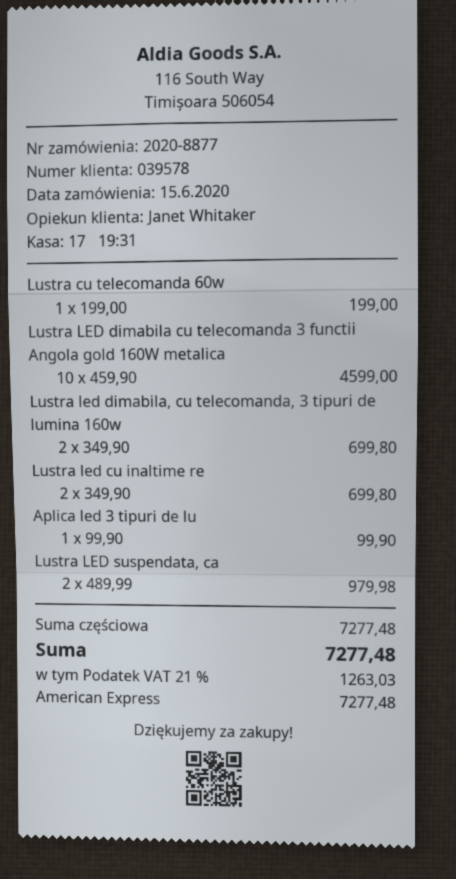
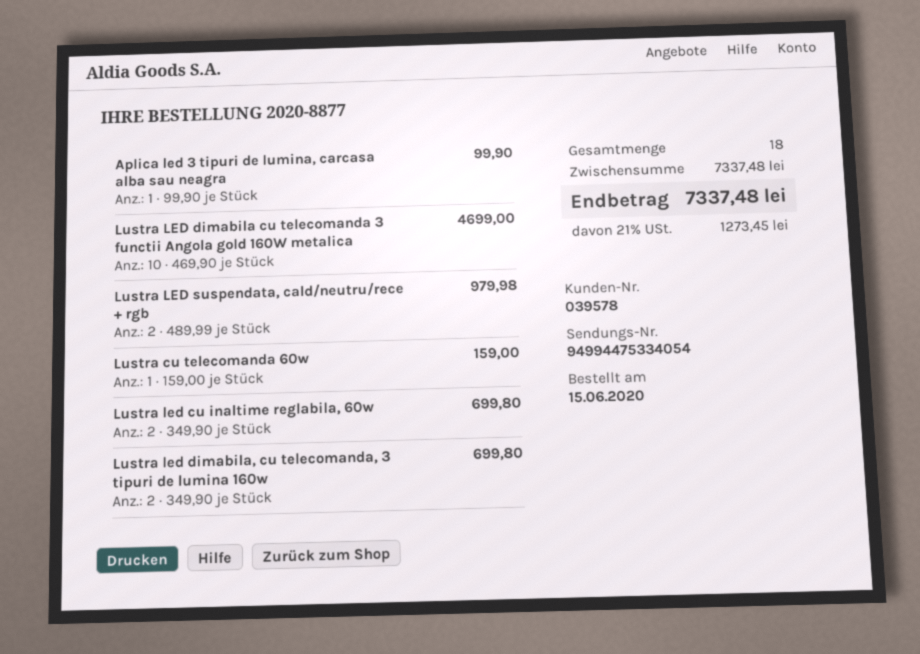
Lustra cu telecomanda 60w: 1 x 199.00 = 199.00 -> 1 x 159.00 = 159.00
Lustra LED dimabila cu telecomanda 3 functii Angola gold 160W metalica: 10 x 459.90 = 4599.00 -> 10 x 469.90 = 4699.00
subtotal: 7277.48 -> 7337.48
tax: 21% = 1263.03 -> 21% = 1273.45
total: 7277.48 -> 7337.48

